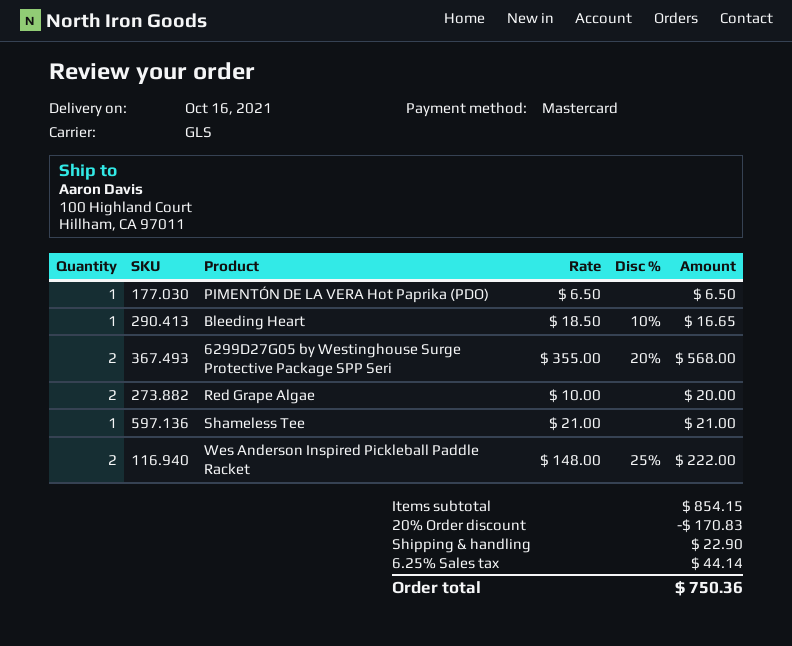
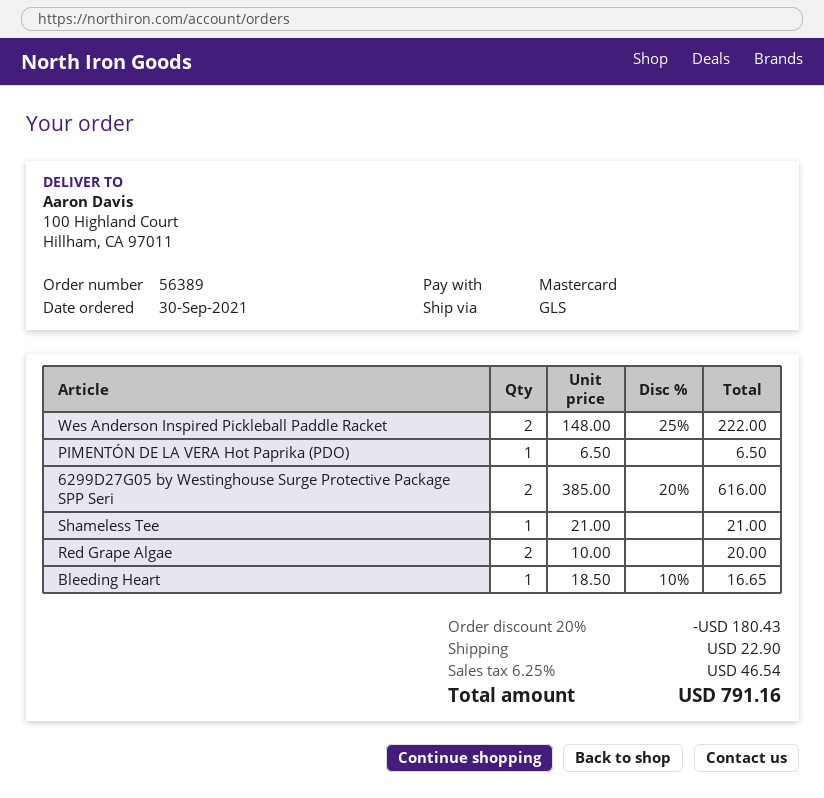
6299D27G05 by Westinghouse Surge Protective Package SPP Seri: 2 x 355.00 - 20% = 568.00 -> 2 x 385.00 - 20% = 616.00
discount: 20% = 170.83 -> 20% = 180.43
tax: 6.25% = 44.14 -> 6.25% = 46.54
total: 750.36 -> 791.16

